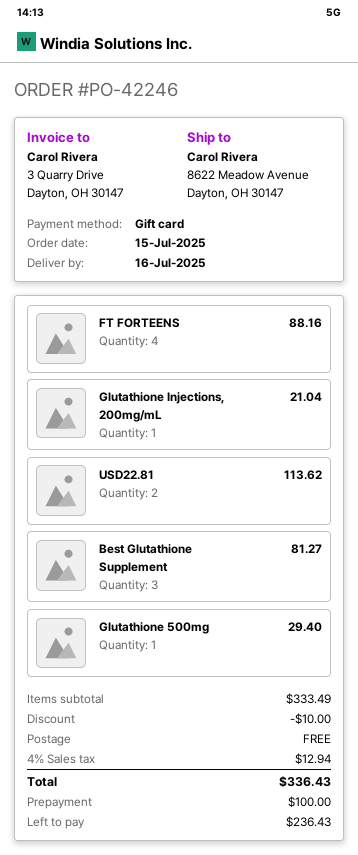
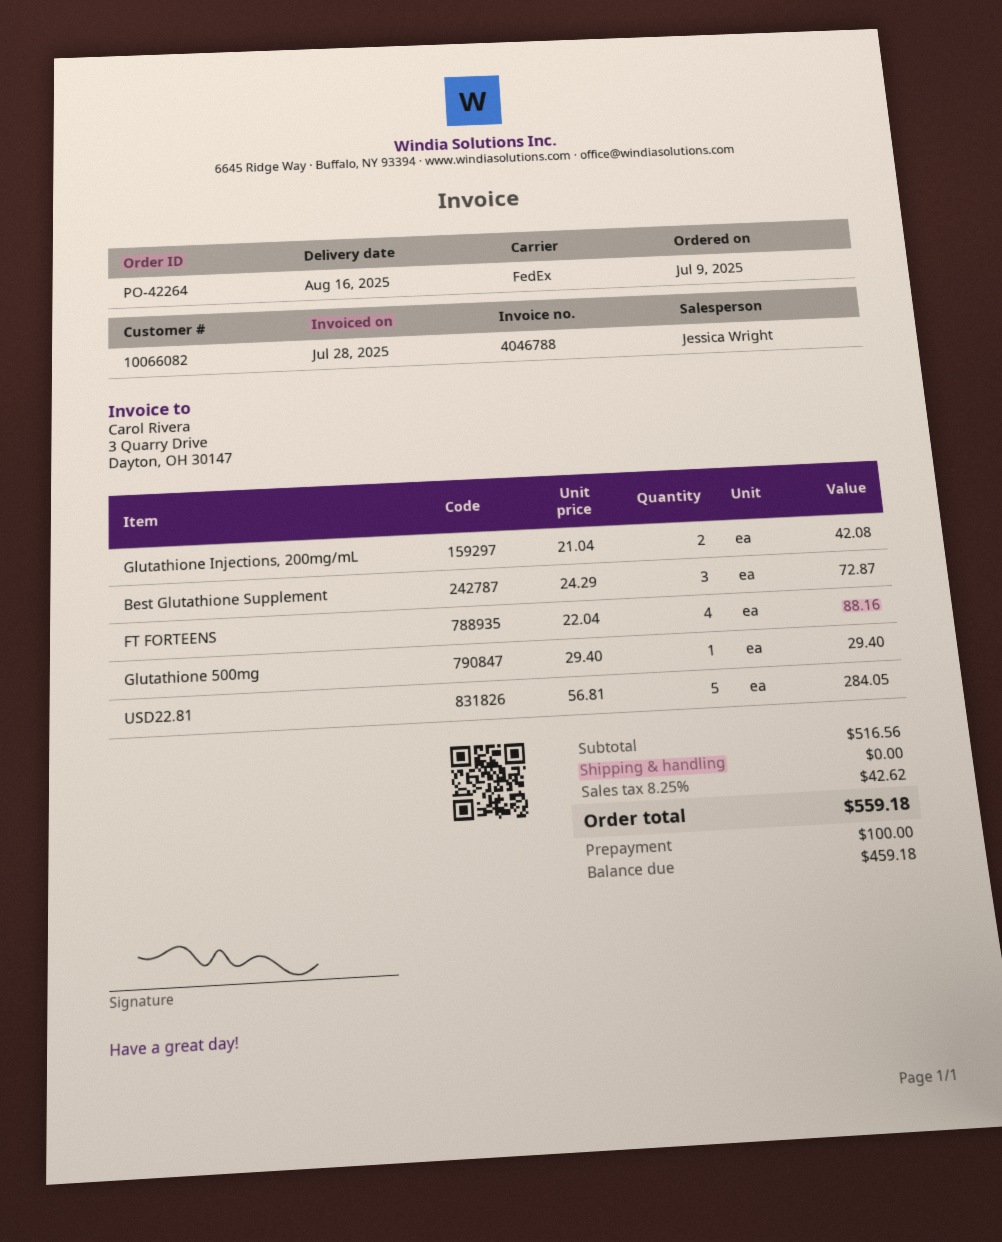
order number: PO-42246 -> PO-42264
order date: 2025-07-15 -> 2025-07-09
delivery date: 2025-07-16 -> 2025-08-16
Glutathione Injections, 200mg/mL: 1 for 21.04 -> 2 for 42.08
USD22.81: 2 for 113.62 -> 5 for 284.05
Best Glutathione Supplement: 3 for 81.27 -> 3 for 72.87
subtotal: 333.49 -> 516.56
discount: 10.00 -> none
tax: 4% = 12.94 -> 8.25% = 42.62
total: 336.43 -> 559.18
balance: 236.43 -> 459.18

